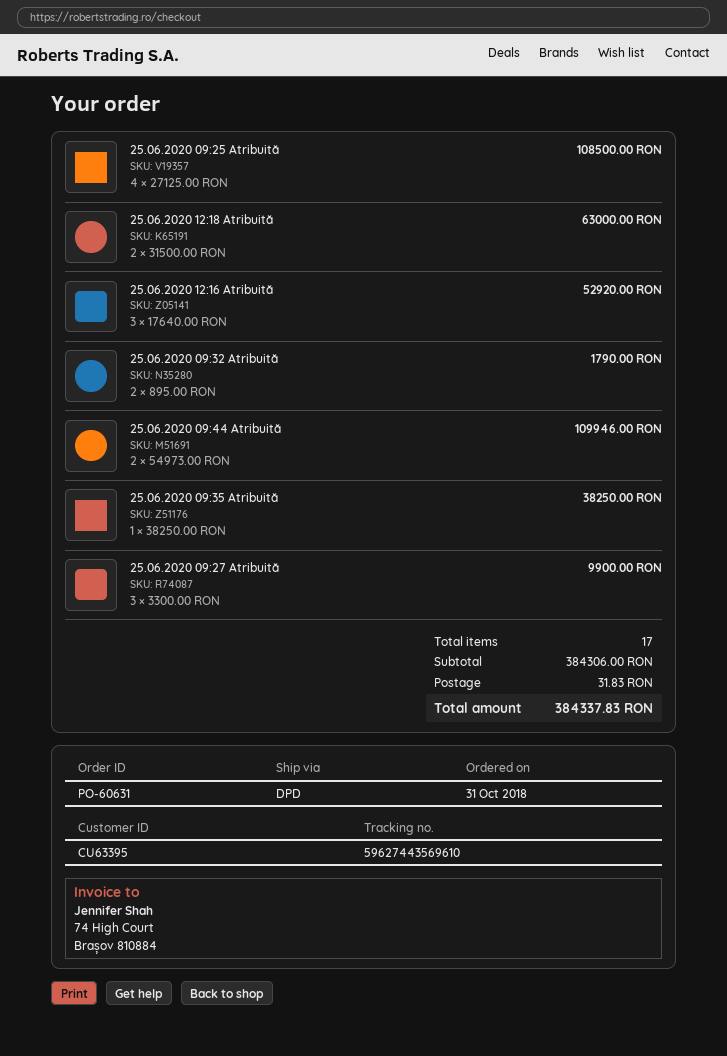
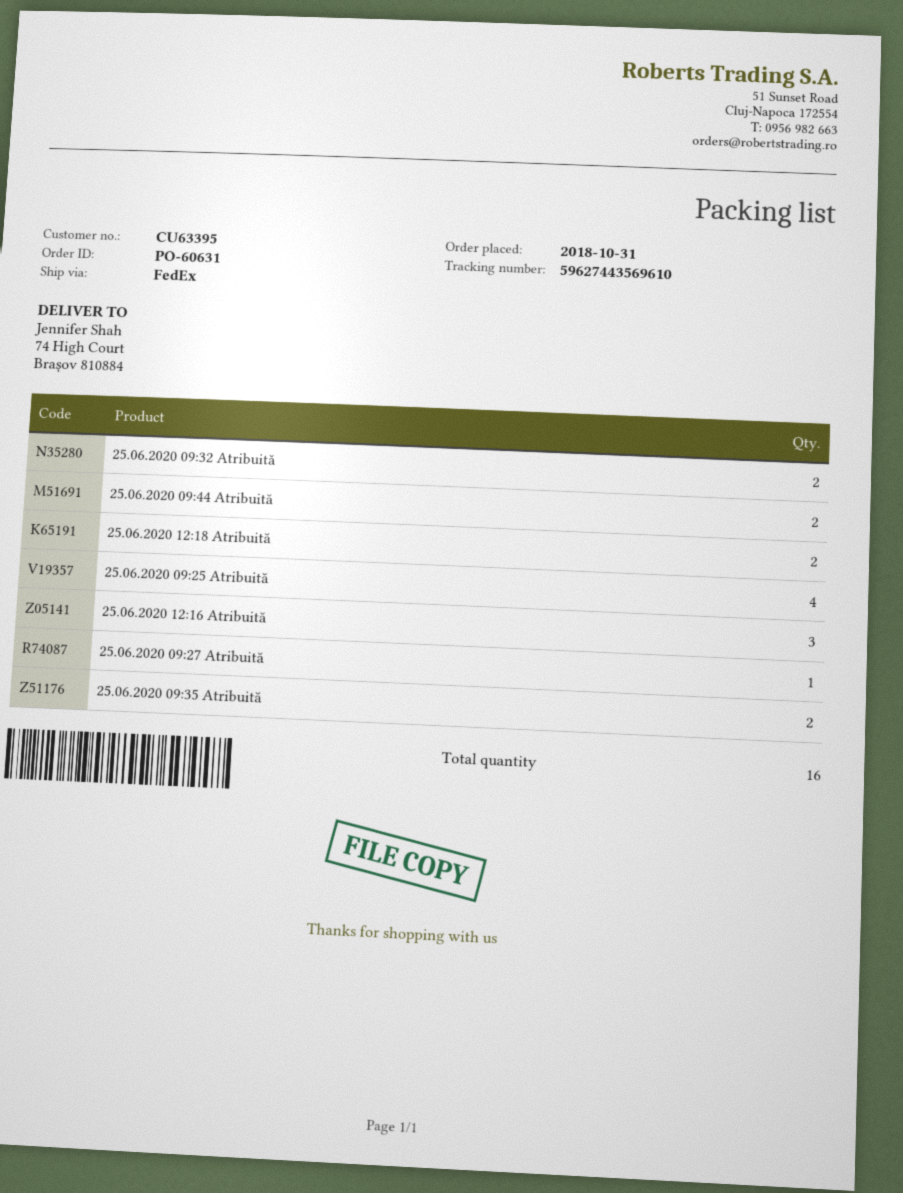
shipping method: DPD -> FedEx
25.06.2020 09:35 Atribuită: 1 -> 2
25.06.2020 09:27 Atribuită: 3 -> 1
total quantity: 17 -> 16

